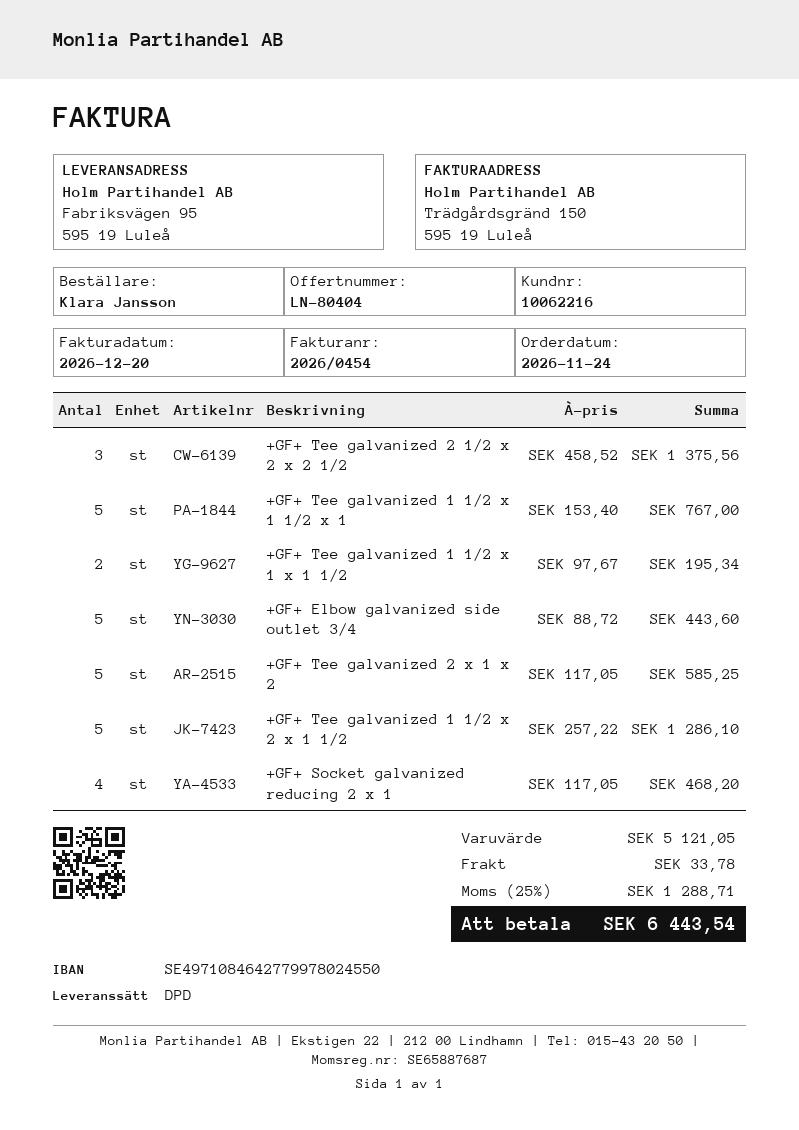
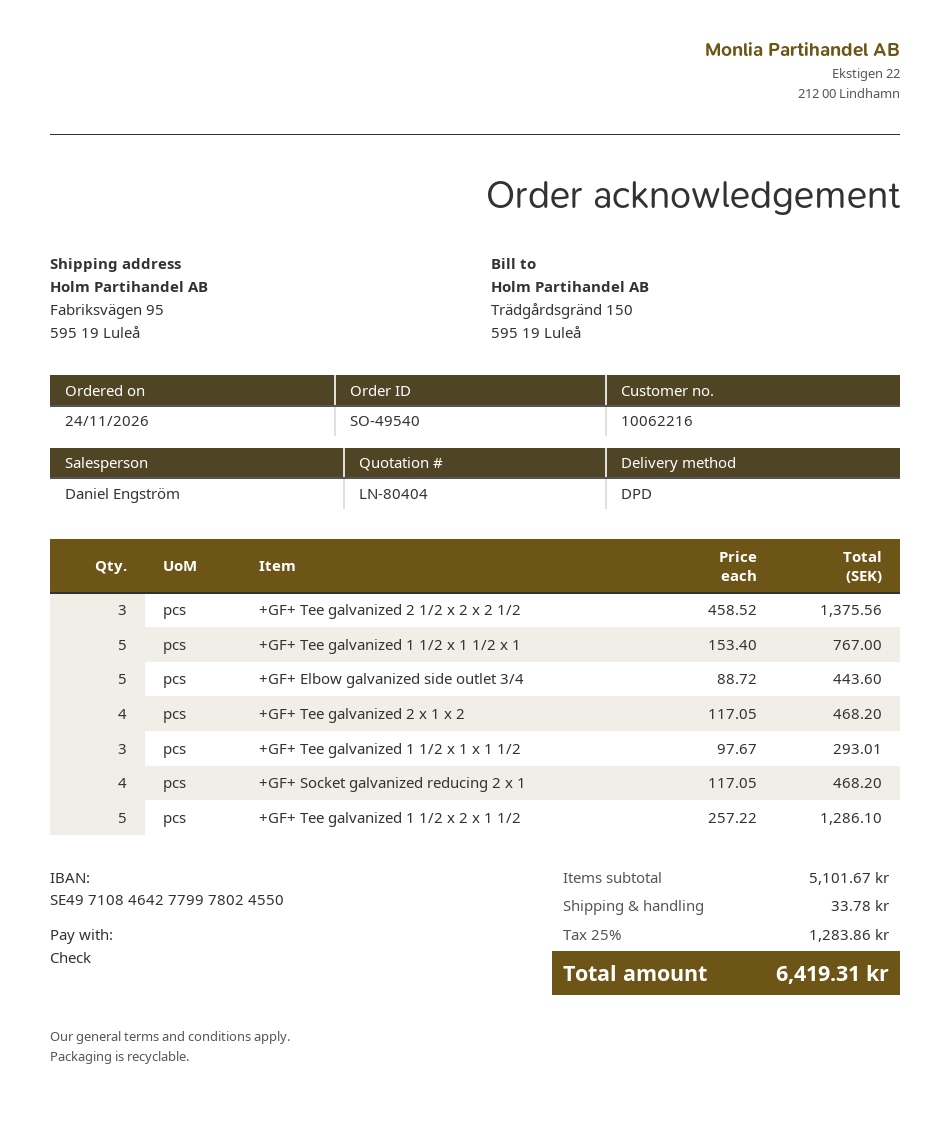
+GF+ Tee galvanized 1 1/2 x 1 x 1 1/2: 2 x 97.67 = 195.34 -> 3 x 97.67 = 293.01
+GF+ Tee galvanized 2 x 1 x 2: 5 x 117.05 = 585.25 -> 4 x 117.05 = 468.20
subtotal: 5121.05 -> 5101.67
tax: 25% = 1288.71 -> 25% = 1283.86
total: 6443.54 -> 6419.31

